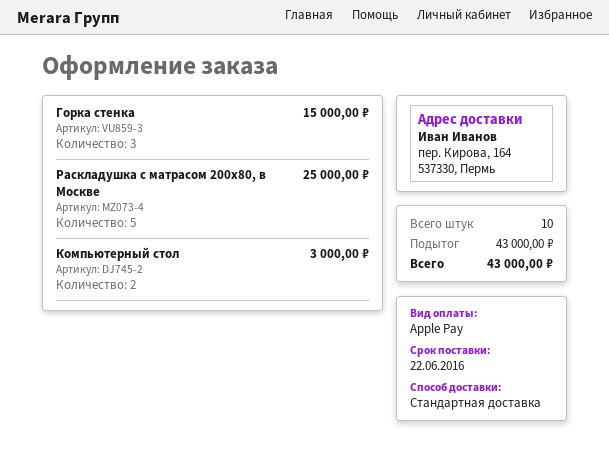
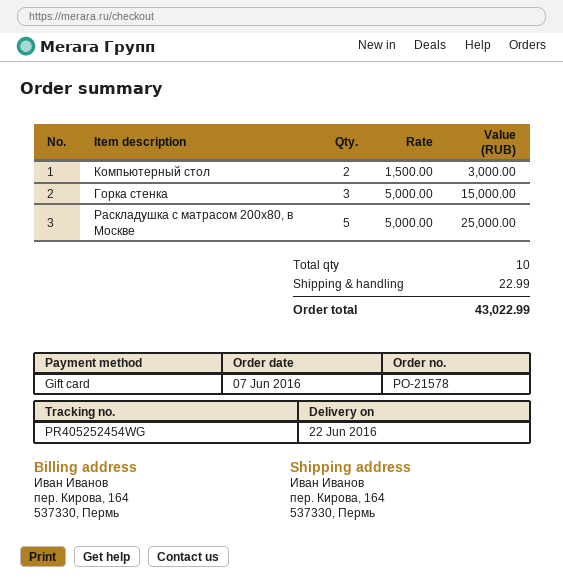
payment method: Apple Pay -> gift card
shipping: none -> 22.99
total: 43000.00 -> 43022.99

